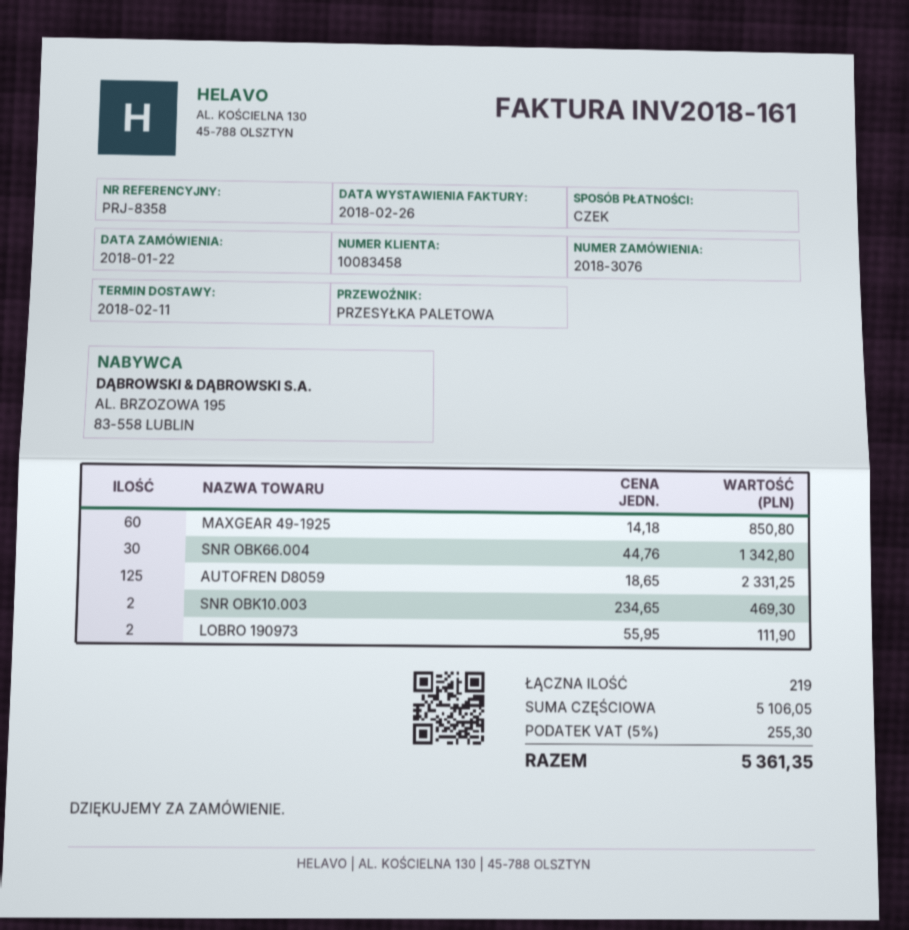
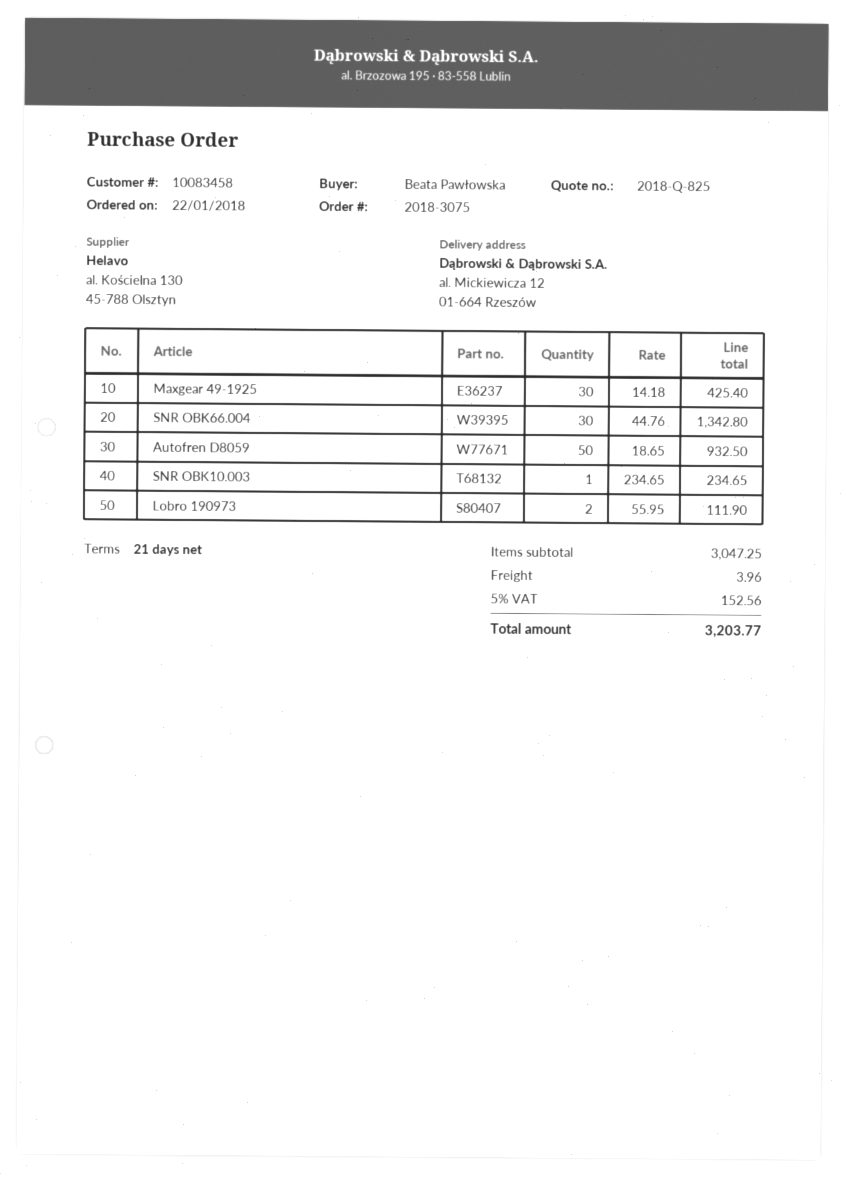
order number: 2018-3076 -> 2018-3075
MAXGEAR 49-1925: 60 x 14.18 = 850.80 -> 30 x 14.18 = 425.40
AUTOFREN D8059: 125 x 18.65 = 2331.25 -> 50 x 18.65 = 932.50
SNR OBK10.003: 2 x 234.65 = 469.30 -> 1 x 234.65 = 234.65
subtotal: 5106.05 -> 3047.25
shipping: none -> 3.96
tax: 5% = 255.30 -> 5% = 152.56
total: 5361.35 -> 3203.77

